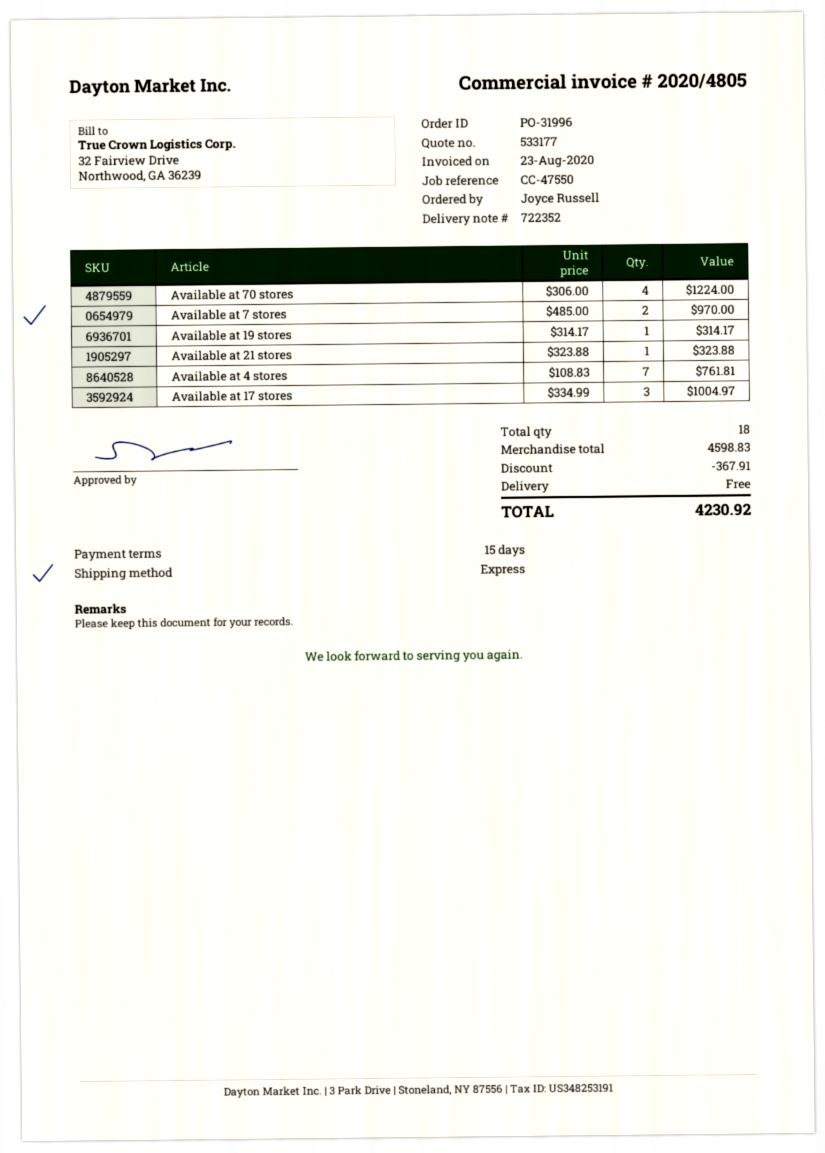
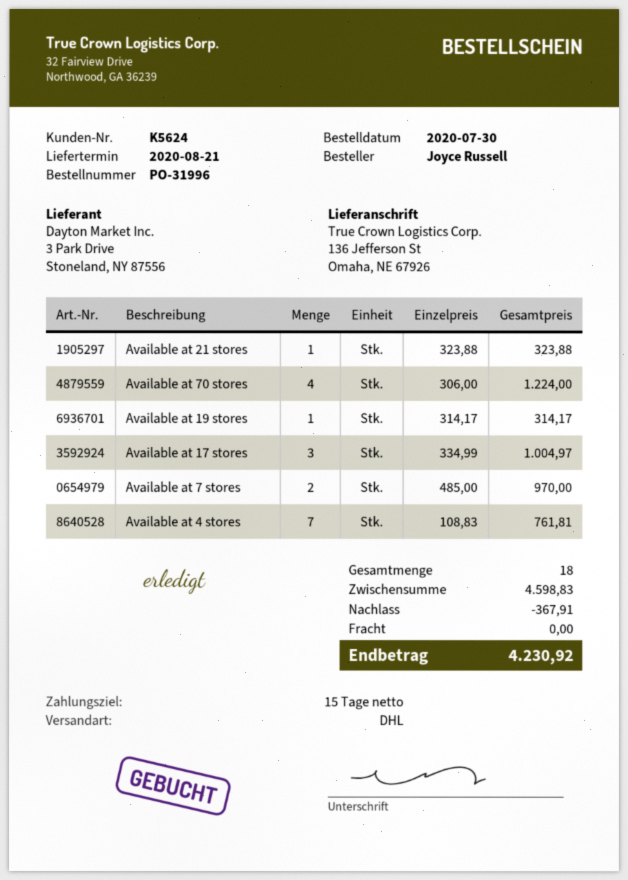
shipping method: express -> DHL

